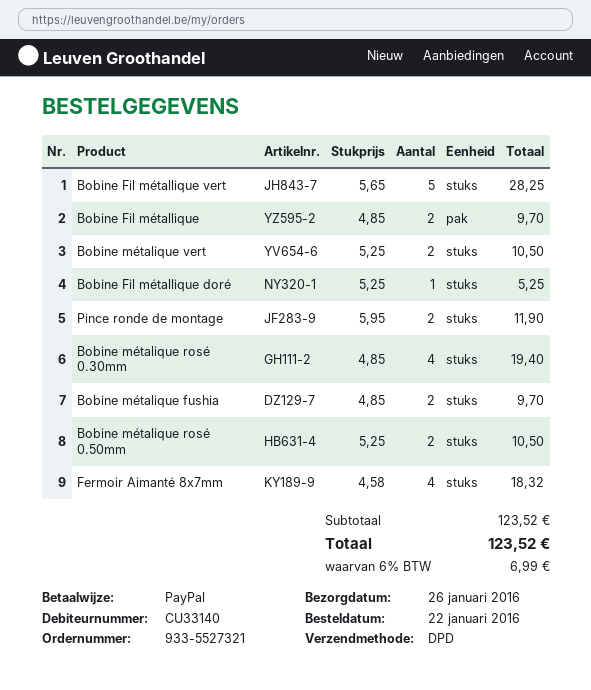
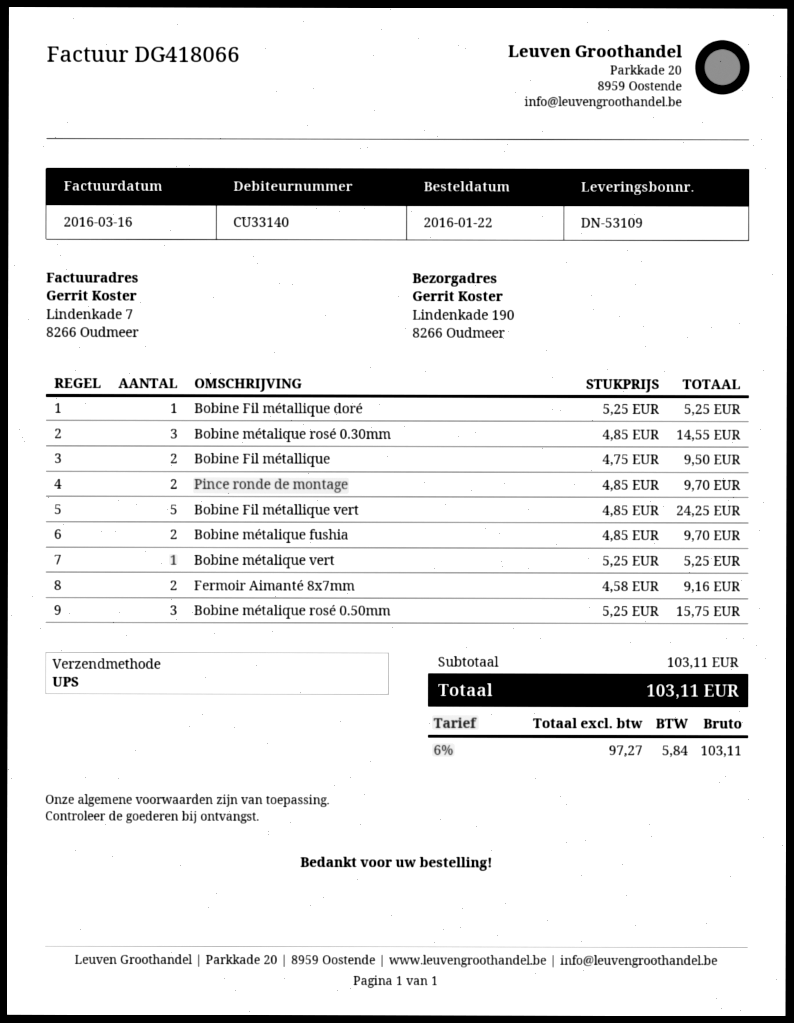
shipping method: DPD -> UPS
Bobine Fil métallique vert: 5 x 5.65 = 28.25 -> 5 x 4.85 = 24.25
Bobine Fil métallique: 2 x 4.85 = 9.70 -> 2 x 4.75 = 9.50
Bobine métalique vert: 2 x 5.25 = 10.50 -> 1 x 5.25 = 5.25
Pince ronde de montage: 2 x 5.95 = 11.90 -> 2 x 4.85 = 9.70
Bobine métalique rosé 0.30mm: 4 x 4.85 = 19.40 -> 3 x 4.85 = 14.55
Bobine métalique rosé 0.50mm: 2 x 5.25 = 10.50 -> 3 x 5.25 = 15.75
Fermoir Aimanté 8x7mm: 4 x 4.58 = 18.32 -> 2 x 4.58 = 9.16
subtotal: 123.52 -> 103.11
tax: 6% = 6.99 -> 6% = 5.84
total: 123.52 -> 103.11

